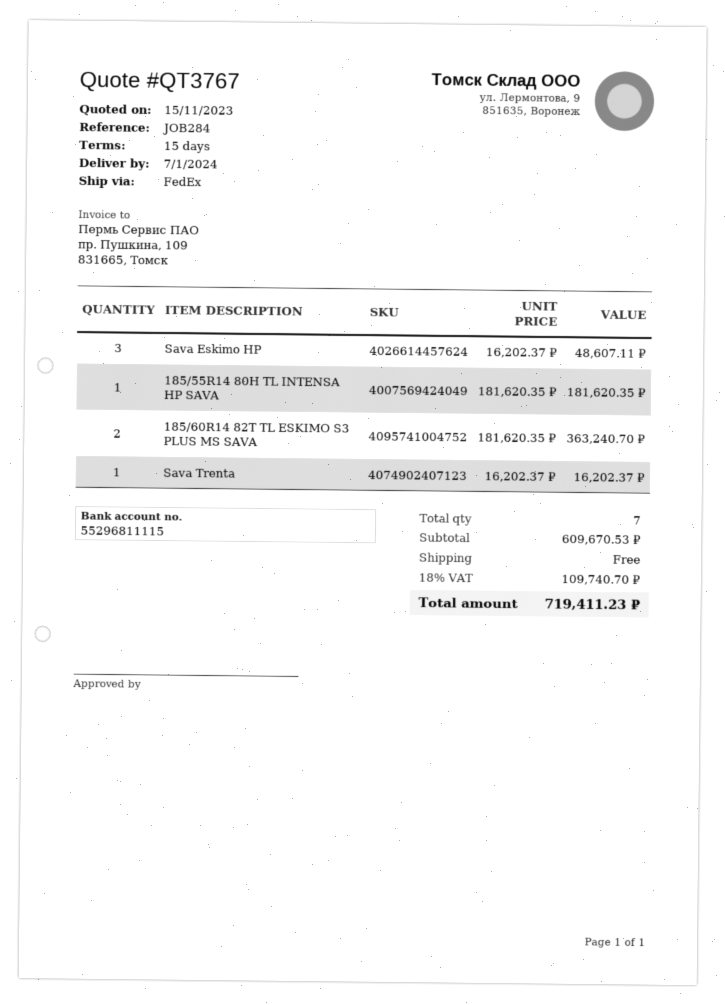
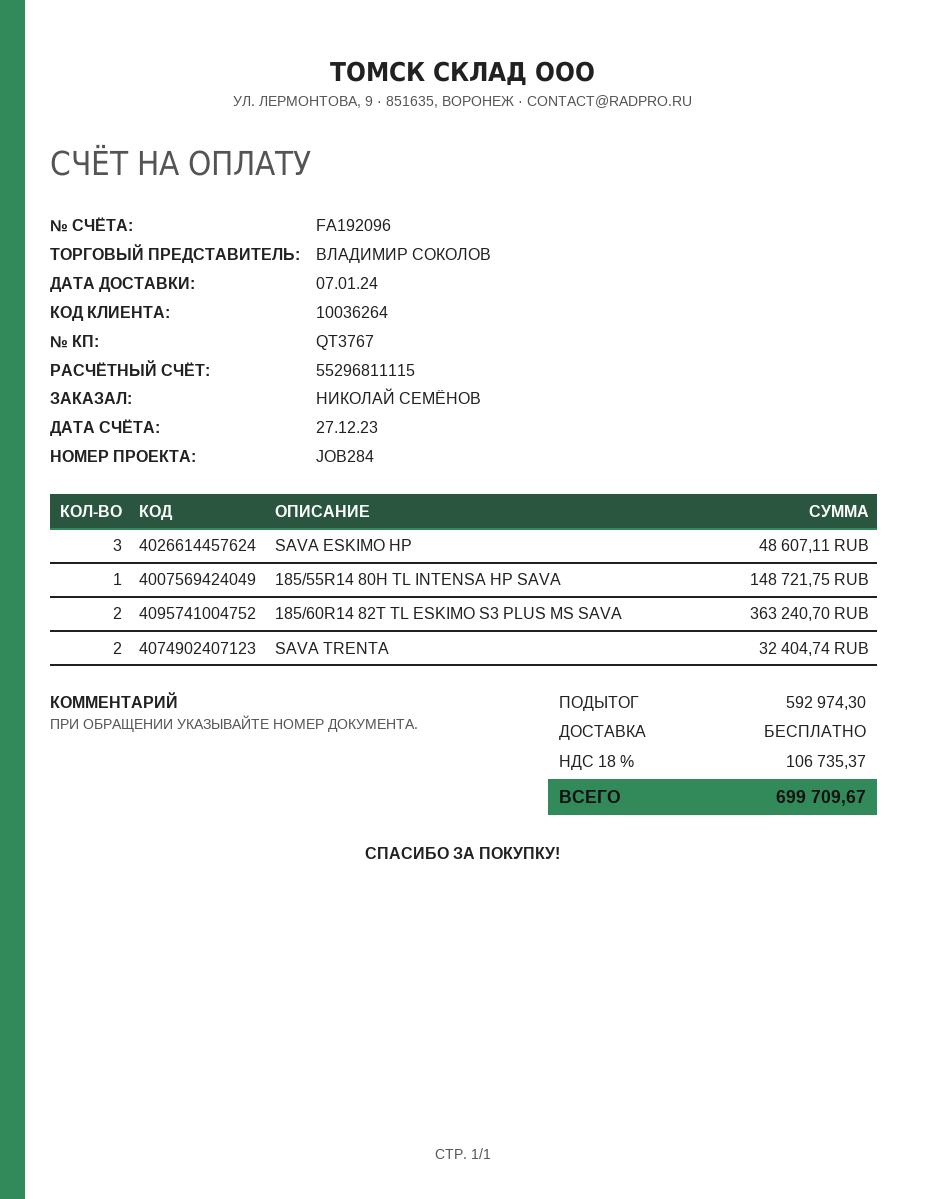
185/55R14 80H TL INTENSA HP SAVA: 1 for 181620.35 -> 1 for 148721.75
Sava Trenta: 1 for 16202.37 -> 2 for 32404.74
subtotal: 609670.53 -> 592974.30
tax: 18% = 109740.70 -> 18% = 106735.37
total: 719411.23 -> 699709.67

